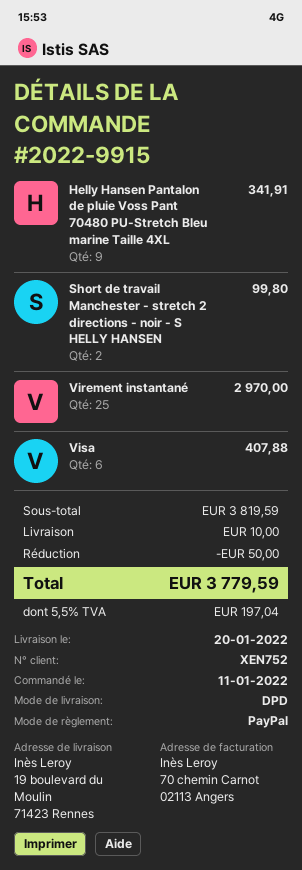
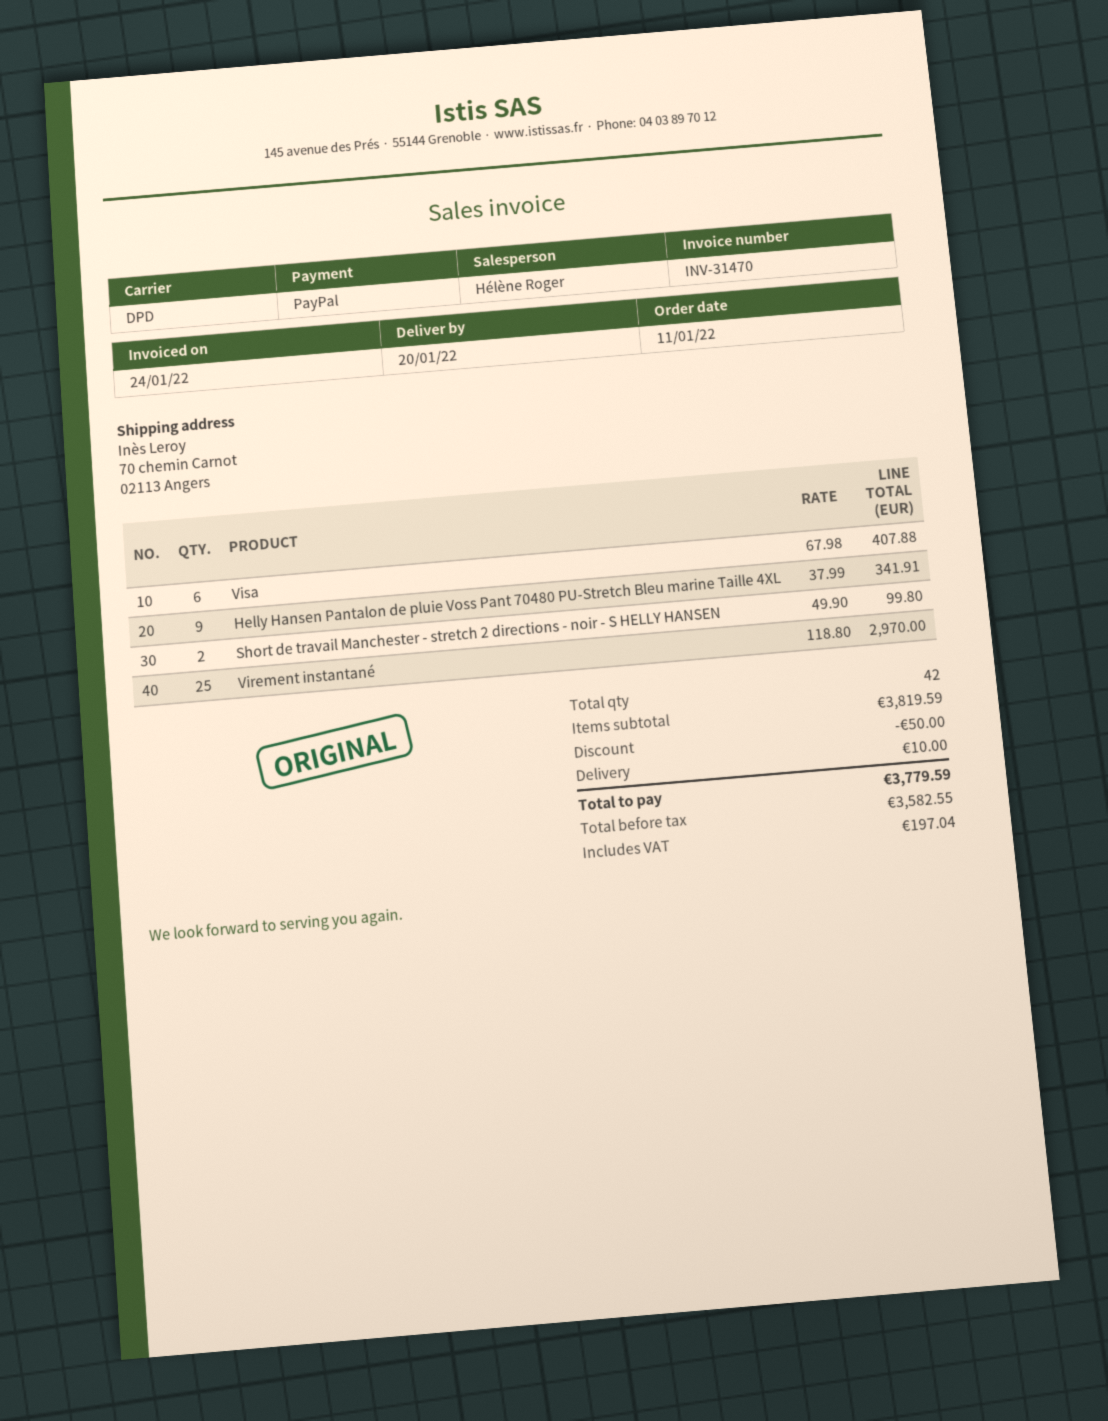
ship to: 19 boulevard du Moulin, 71423 Rennes -> 70 chemin Carnot, 02113 Angers

